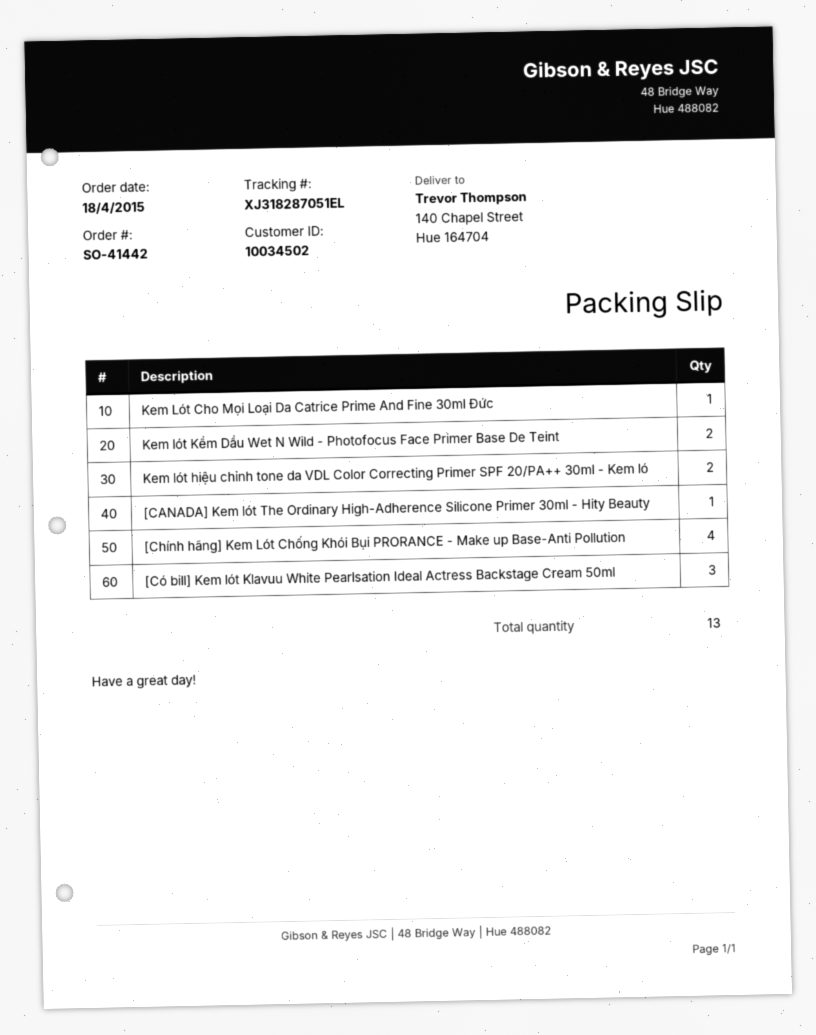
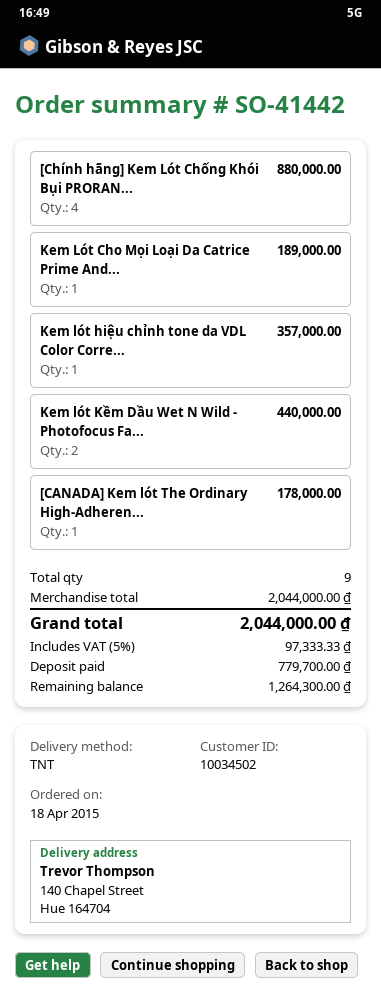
Kem lót hiệu chỉnh tone da VDL Color Correcting Primer SPF 20/PA++ 30ml - Kem ló: 2 -> 1
[Có bill] Kem lót Klavuu White Pearlsation Ideal Actress Backstage Cream 50ml: 3 -> none
total quantity: 13 -> 9

